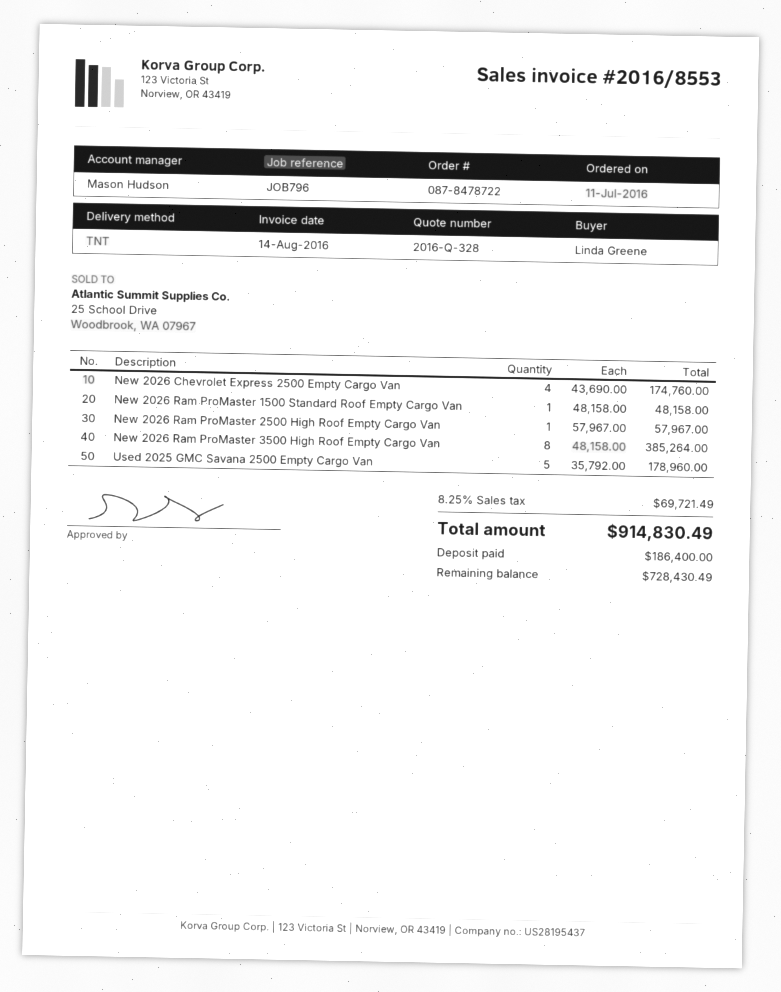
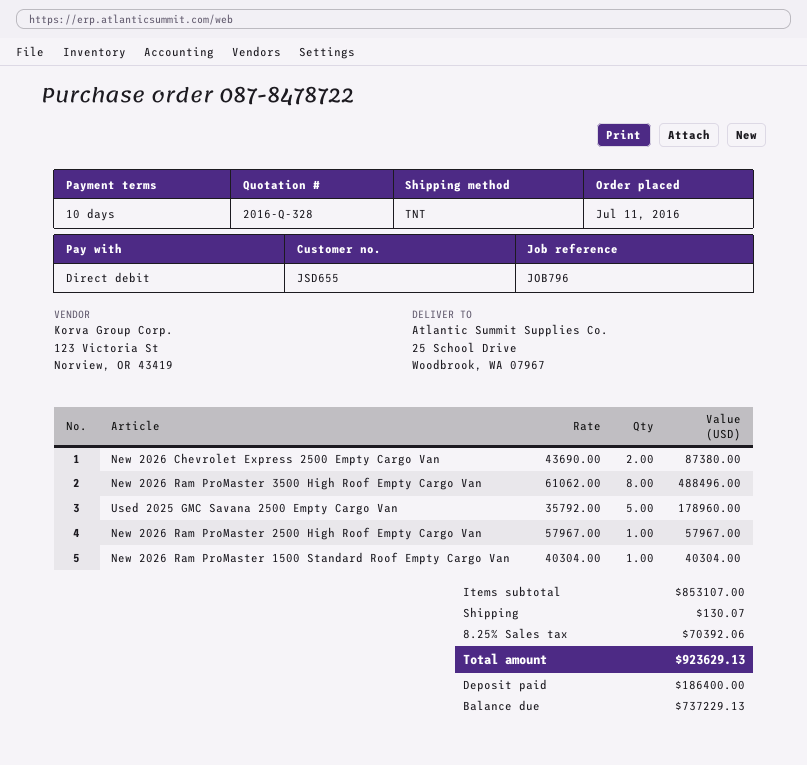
New 2026 Chevrolet Express 2500 Empty Cargo Van: 4 x 43690.00 = 174760.00 -> 2 x 43690.00 = 87380.00
New 2026 Ram ProMaster 1500 Standard Roof Empty Cargo Van: 1 x 48158.00 = 48158.00 -> 1 x 40304.00 = 40304.00
New 2026 Ram ProMaster 3500 High Roof Empty Cargo Van: 8 x 48158.00 = 385264.00 -> 8 x 61062.00 = 488496.00
shipping: none -> 130.07
tax: 8.25% = 69721.49 -> 8.25% = 70392.06
total: 914830.49 -> 923629.13
balance: 728430.49 -> 737229.13

